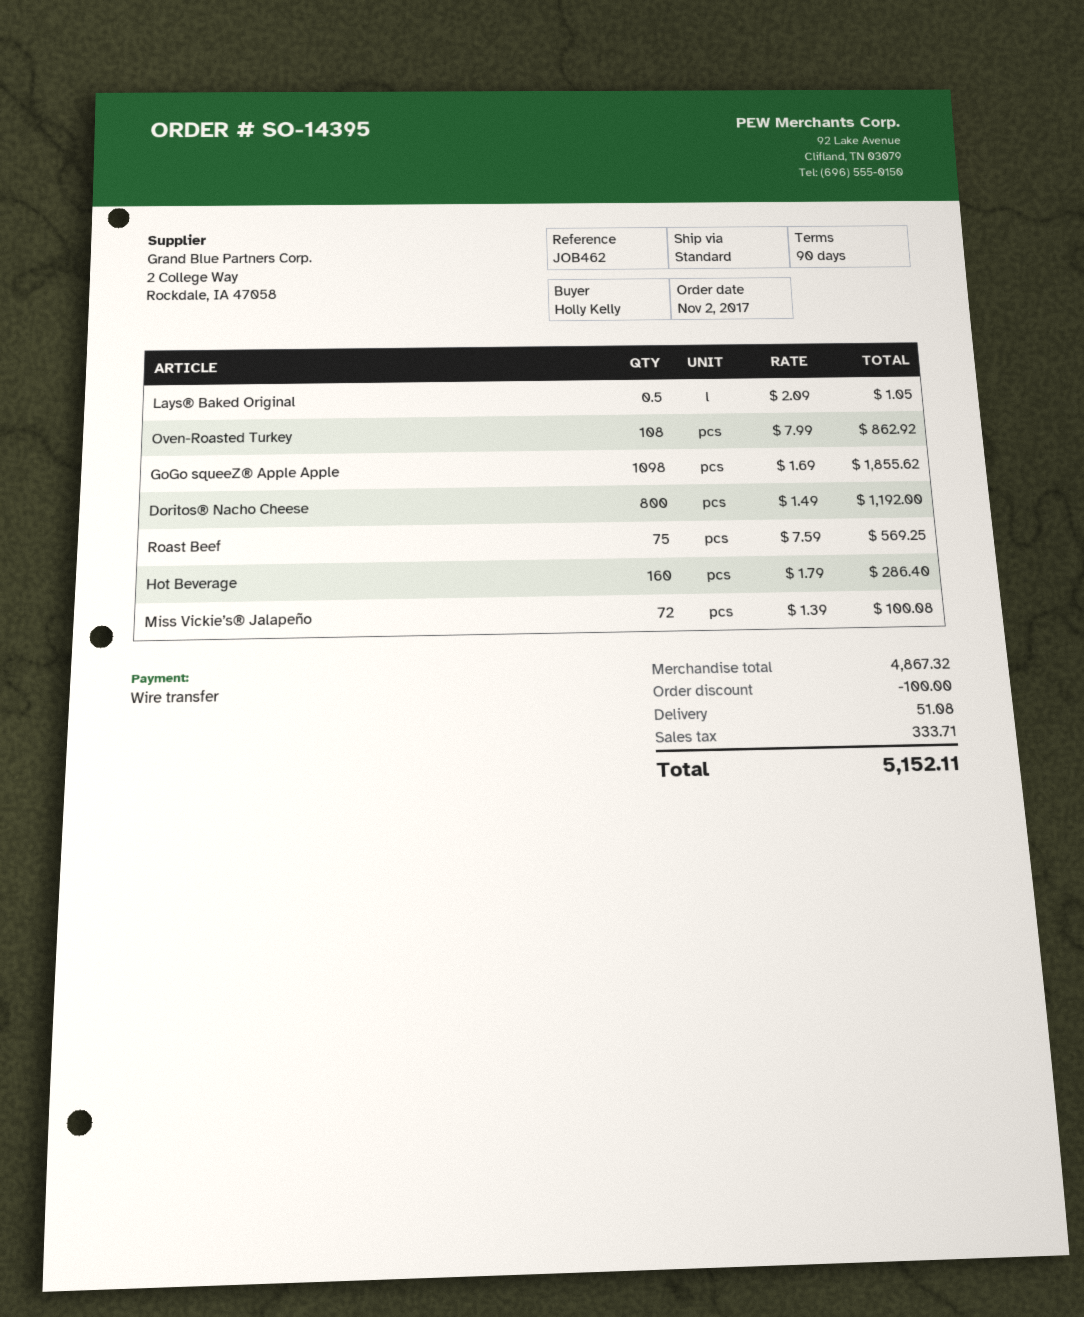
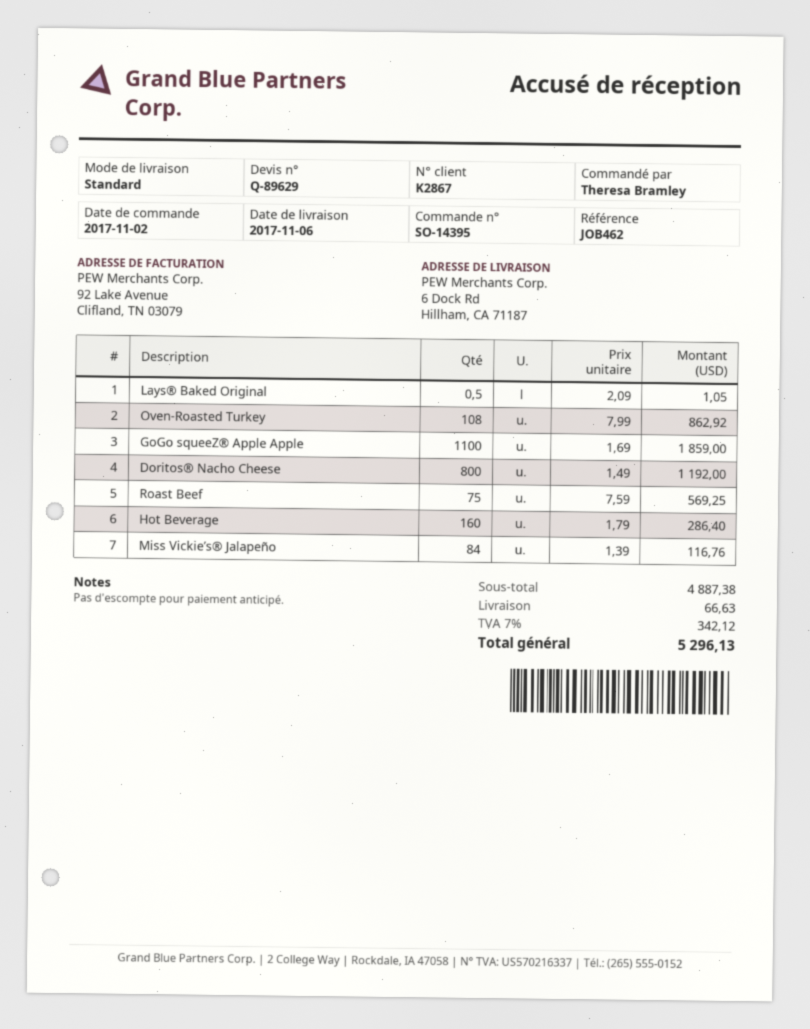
ordered by: Holly Kelly -> Theresa Bramley
GoGo squeeZ® Apple Apple: 1098 x 1.69 = 1855.62 -> 1100 x 1.69 = 1859.00
Miss Vickie’s® Jalapeño: 72 x 1.39 = 100.08 -> 84 x 1.39 = 116.76
subtotal: 4867.32 -> 4887.38
discount: 100.00 -> none
shipping: 51.08 -> 66.63
tax: 333.71 -> 342.12
total: 5152.11 -> 5296.13

